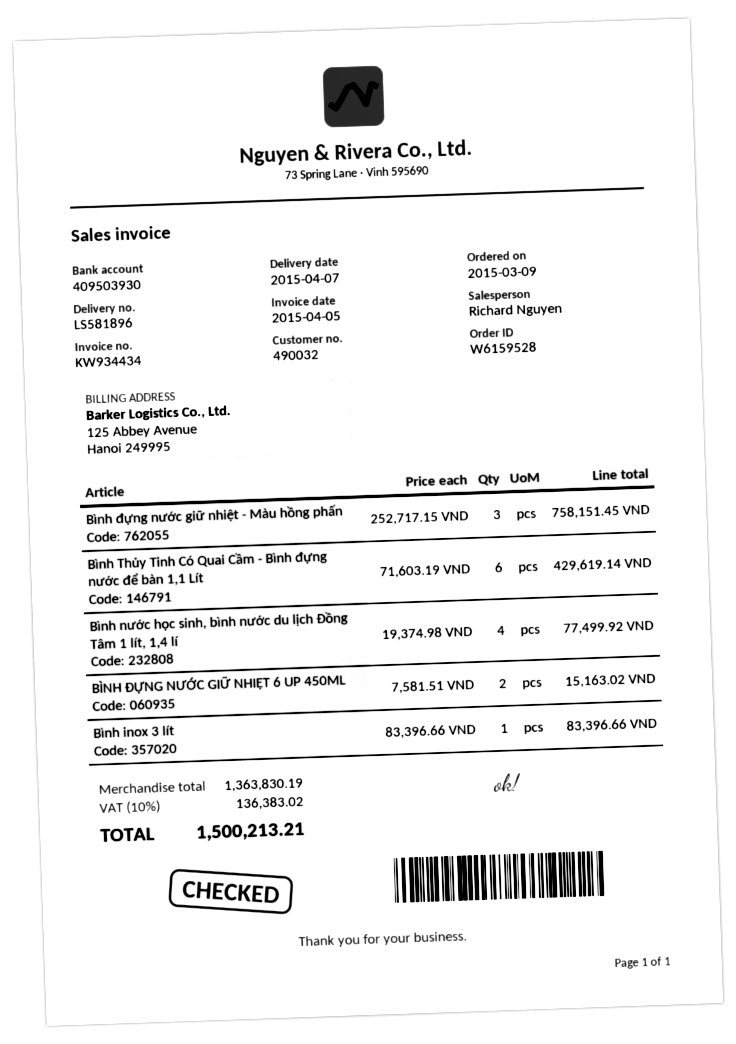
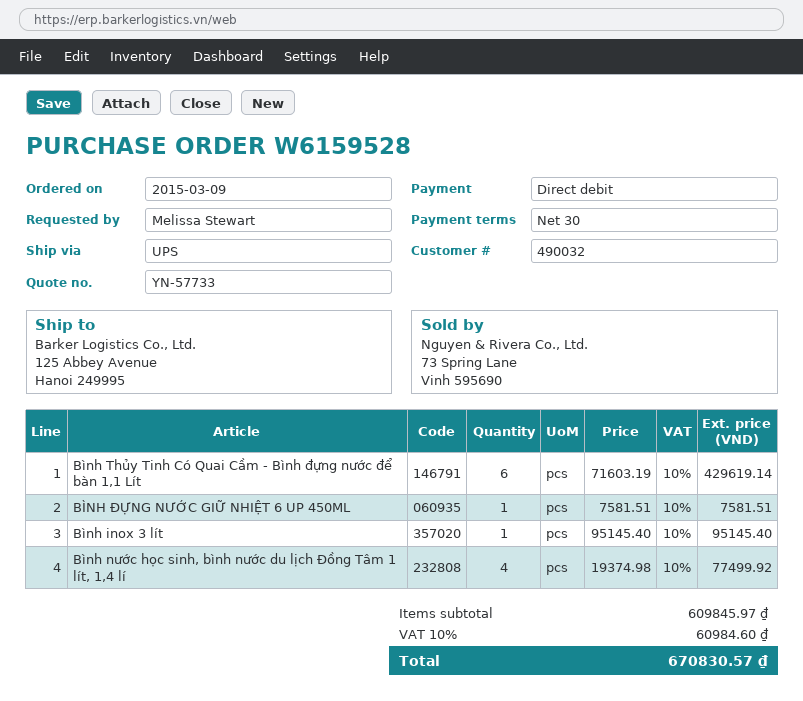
Bình đựng nước giữ nhiệt - Màu hồng phấn: 3 x 252717.15 = 758151.45 -> none
BÌNH ĐỰNG NƯỚC GIỮ NHIỆT 6 UP 450ML: 2 x 7581.51 = 15163.02 -> 1 x 7581.51 = 7581.51
Bình inox 3 lít: 1 x 83396.66 = 83396.66 -> 1 x 95145.40 = 95145.40
subtotal: 1363830.19 -> 609845.97
tax: 10% = 136383.02 -> 10% = 60984.60
total: 1500213.21 -> 670830.57

